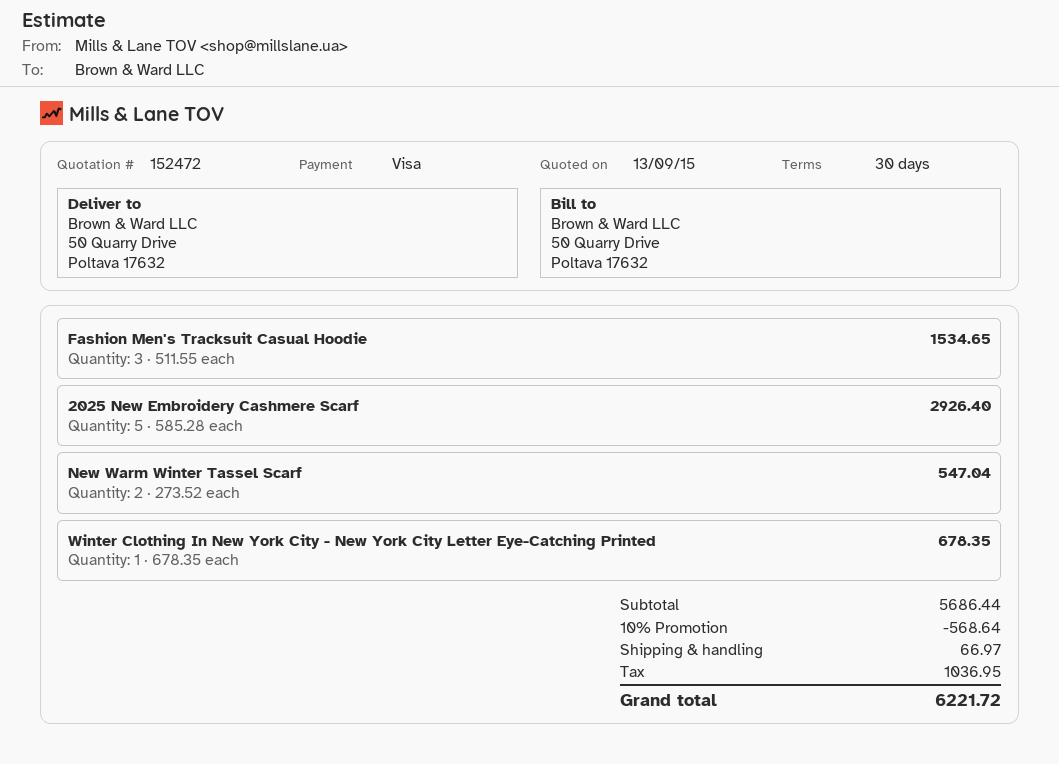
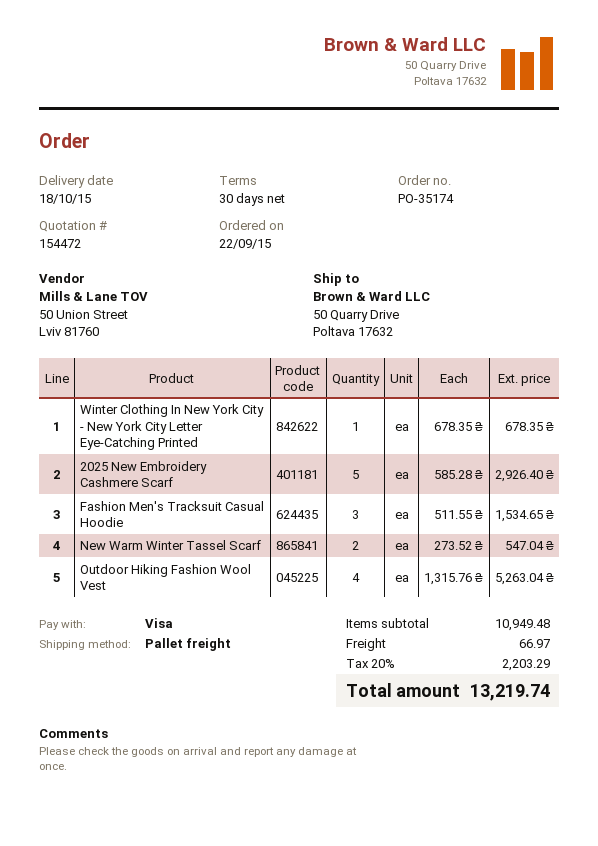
quote number: 152472 -> 154472
Outdoor Hiking Fashion Wool Vest: none -> 4 x 1315.76 = 5263.04
subtotal: 5686.44 -> 10949.48
discount: 10% = 568.64 -> none
tax: 1036.95 -> 2203.29
total: 6221.72 -> 13219.74

